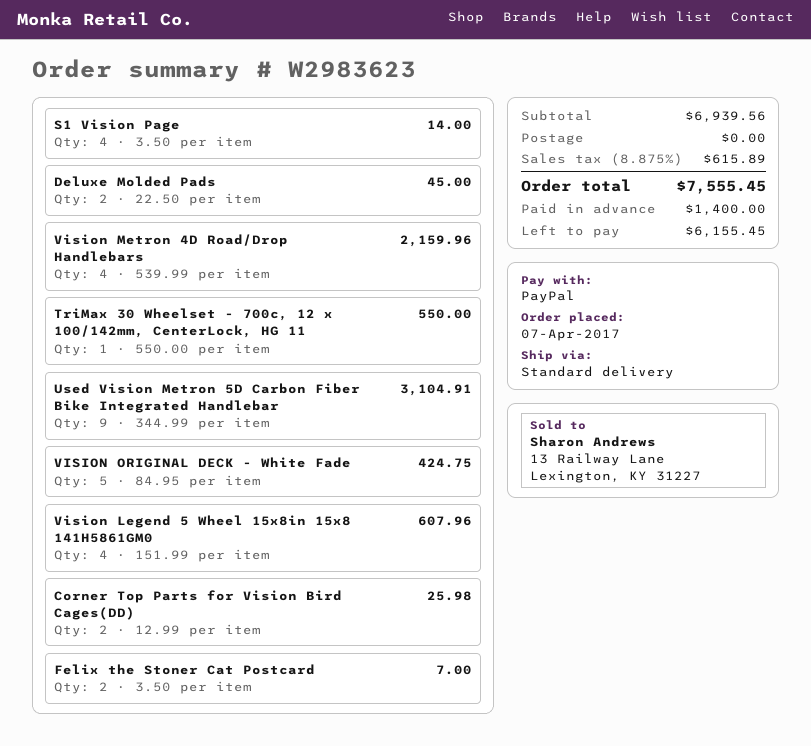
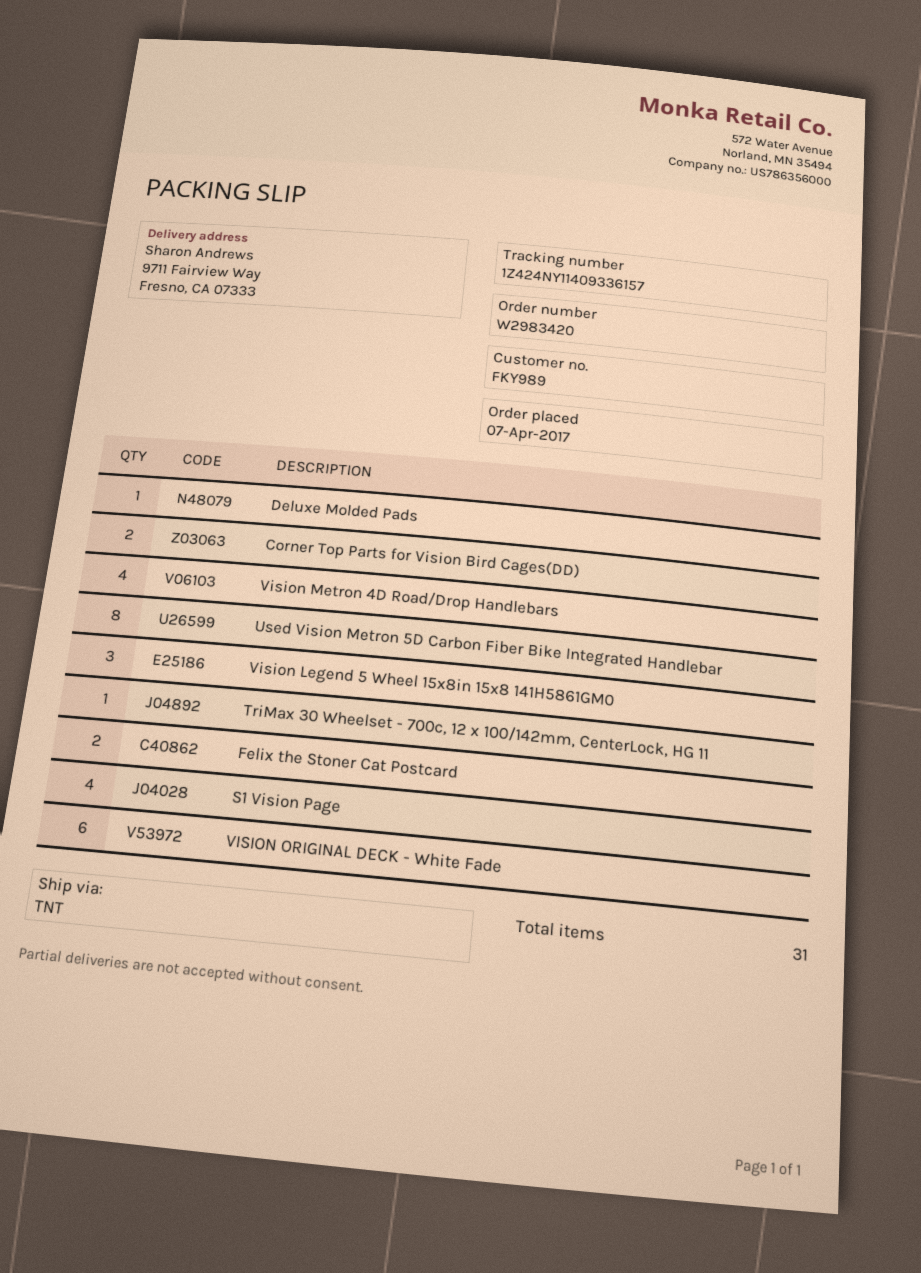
order number: W2983623 -> W2983420
shipping method: standard -> TNT
Deluxe Molded Pads: 2 -> 1
Used Vision Metron 5D Carbon Fiber Bike Integrated Handlebar: 9 -> 8
VISION ORIGINAL DECK - White Fade: 5 -> 6
Vision Legend 5 Wheel 15x8in 15x8 141H5861GM0: 4 -> 3

